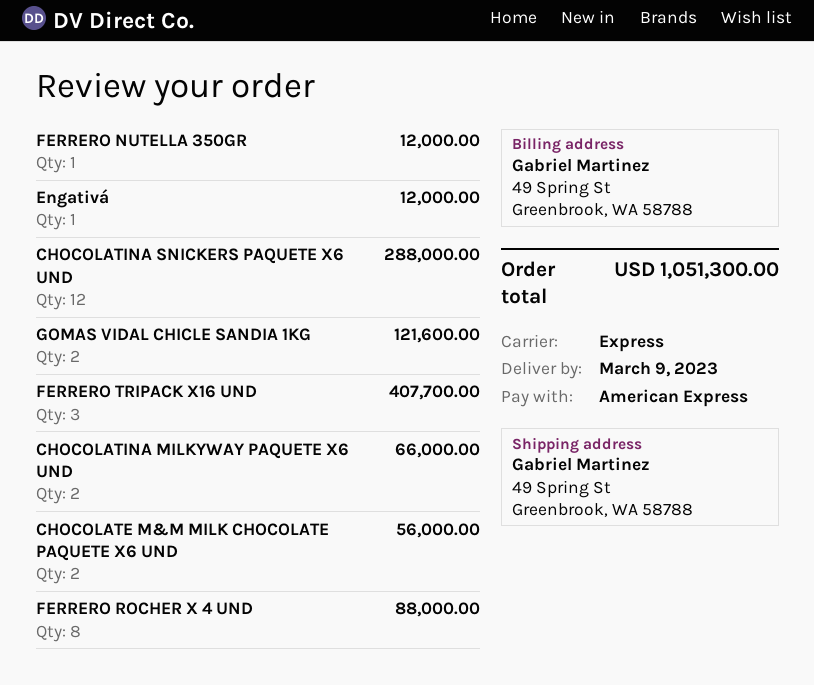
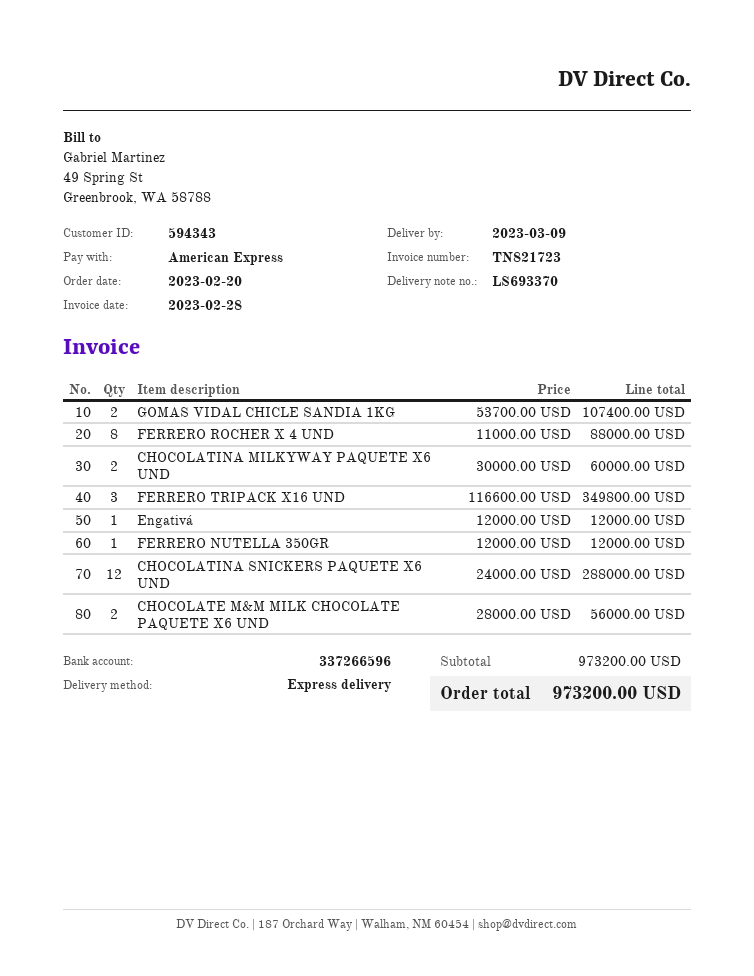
GOMAS VIDAL CHICLE SANDIA 1KG: 2 for 121600.00 -> 2 for 107400.00
FERRERO TRIPACK X16 UND: 3 for 407700.00 -> 3 for 349800.00
CHOCOLATINA MILKYWAY PAQUETE X6 UND: 2 for 66000.00 -> 2 for 60000.00
total: 1051300.00 -> 973200.00

